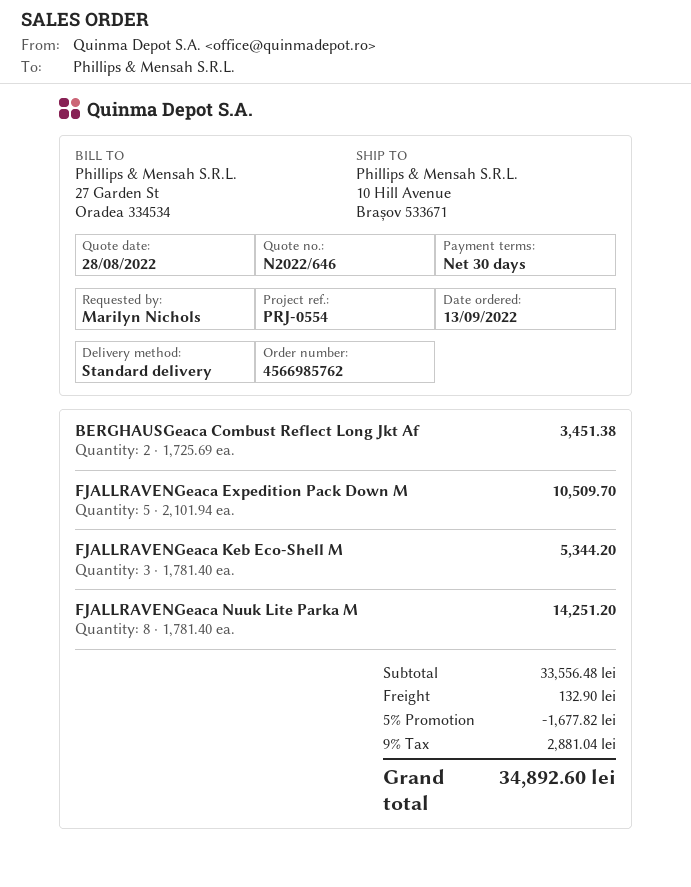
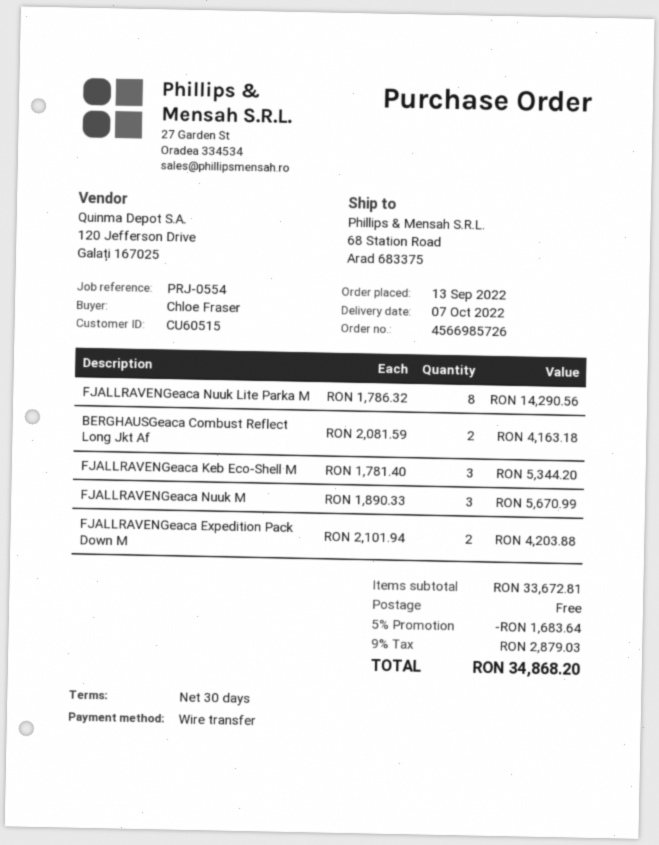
order number: 4566985762 -> 4566985726
ordered by: Marilyn Nichols -> Chloe Fraser
ship to: 10 Hill Avenue, Brașov 533671 -> 68 Station Road, Arad 683375
BERGHAUSGeaca Combust Reflect Long Jkt Af: 2 x 1725.69 = 3451.38 -> 2 x 2081.59 = 4163.18
FJALLRAVENGeaca Expedition Pack Down M: 5 x 2101.94 = 10509.70 -> 2 x 2101.94 = 4203.88
FJALLRAVENGeaca Nuuk Lite Parka M: 8 x 1781.40 = 14251.20 -> 8 x 1786.32 = 14290.56
FJALLRAVENGeaca Nuuk M: none -> 3 x 1890.33 = 5670.99
subtotal: 33556.48 -> 33672.81
discount: 5% = 1677.82 -> 5% = 1683.64
shipping: 132.90 -> 0.00
tax: 9% = 2881.04 -> 9% = 2879.03
total: 34892.60 -> 34868.20

